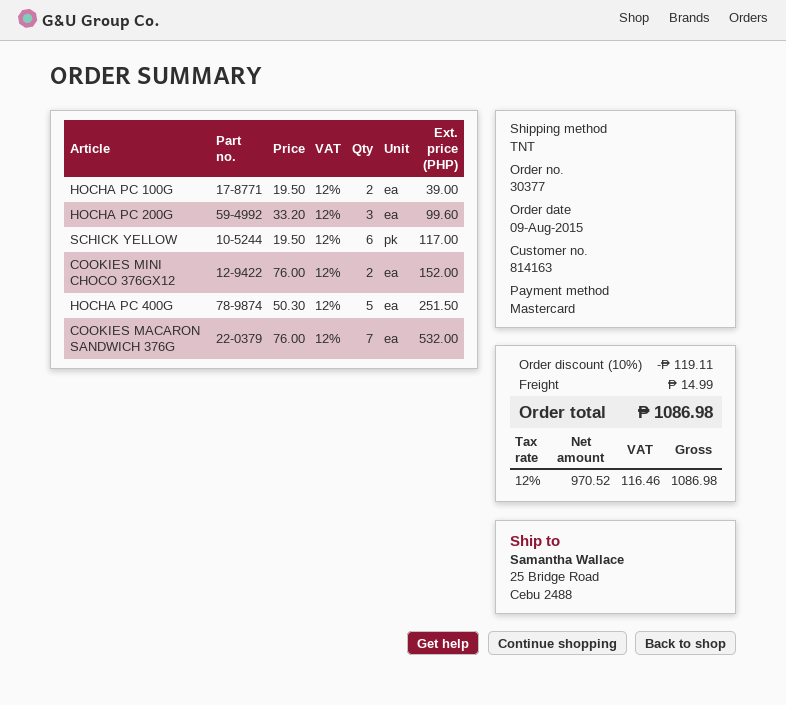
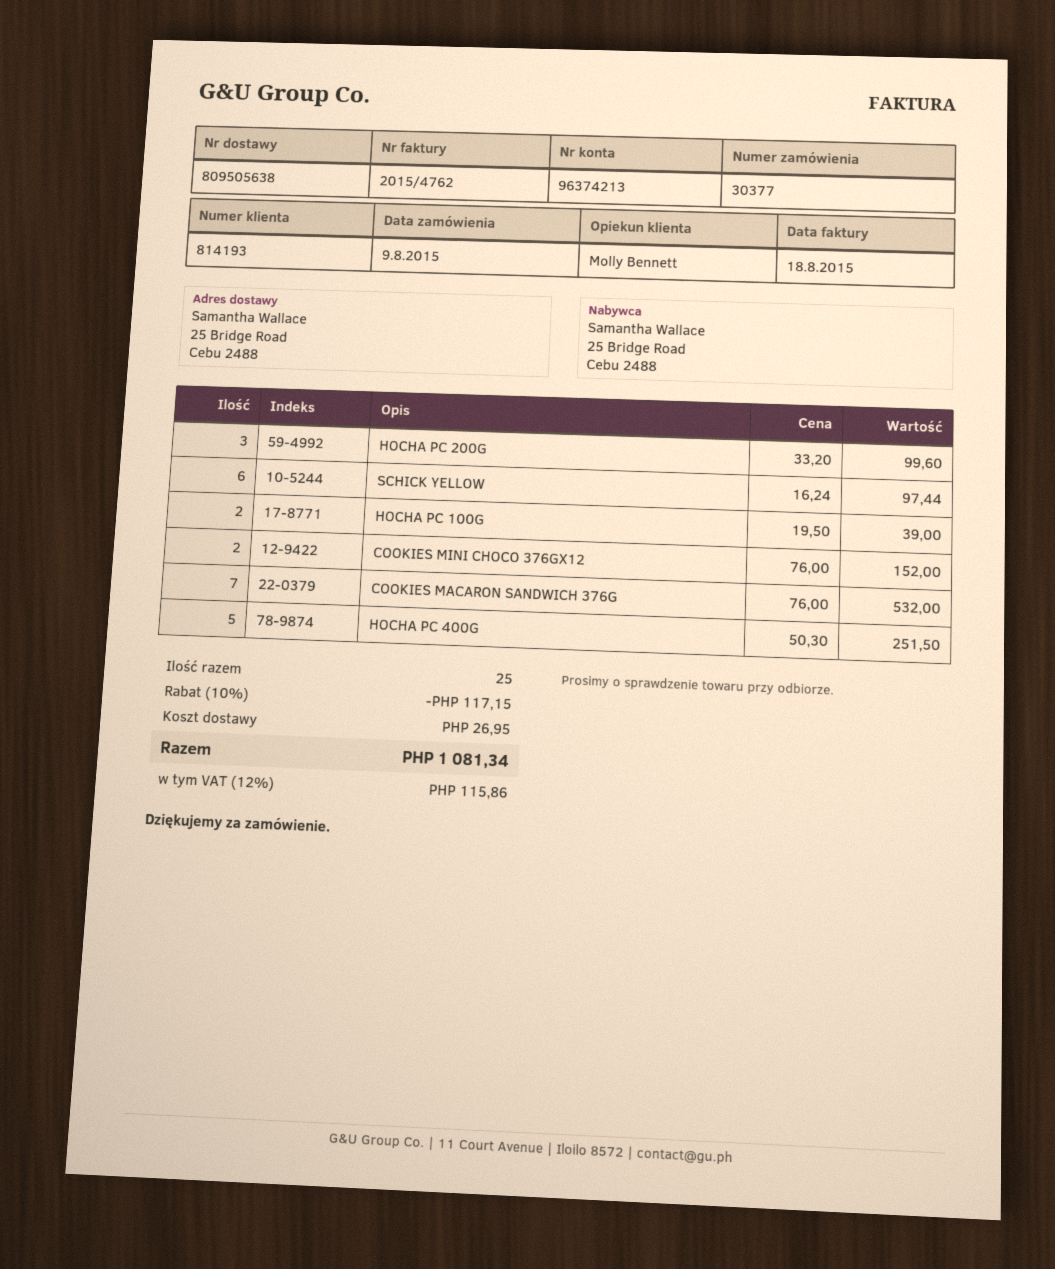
customer number: 814163 -> 814193
SCHICK YELLOW: 6 x 19.50 = 117.00 -> 6 x 16.24 = 97.44
discount: 10% = 119.11 -> 10% = 117.15
shipping: 14.99 -> 26.95
tax: 12% = 116.46 -> 12% = 115.86
total: 1086.98 -> 1081.34

